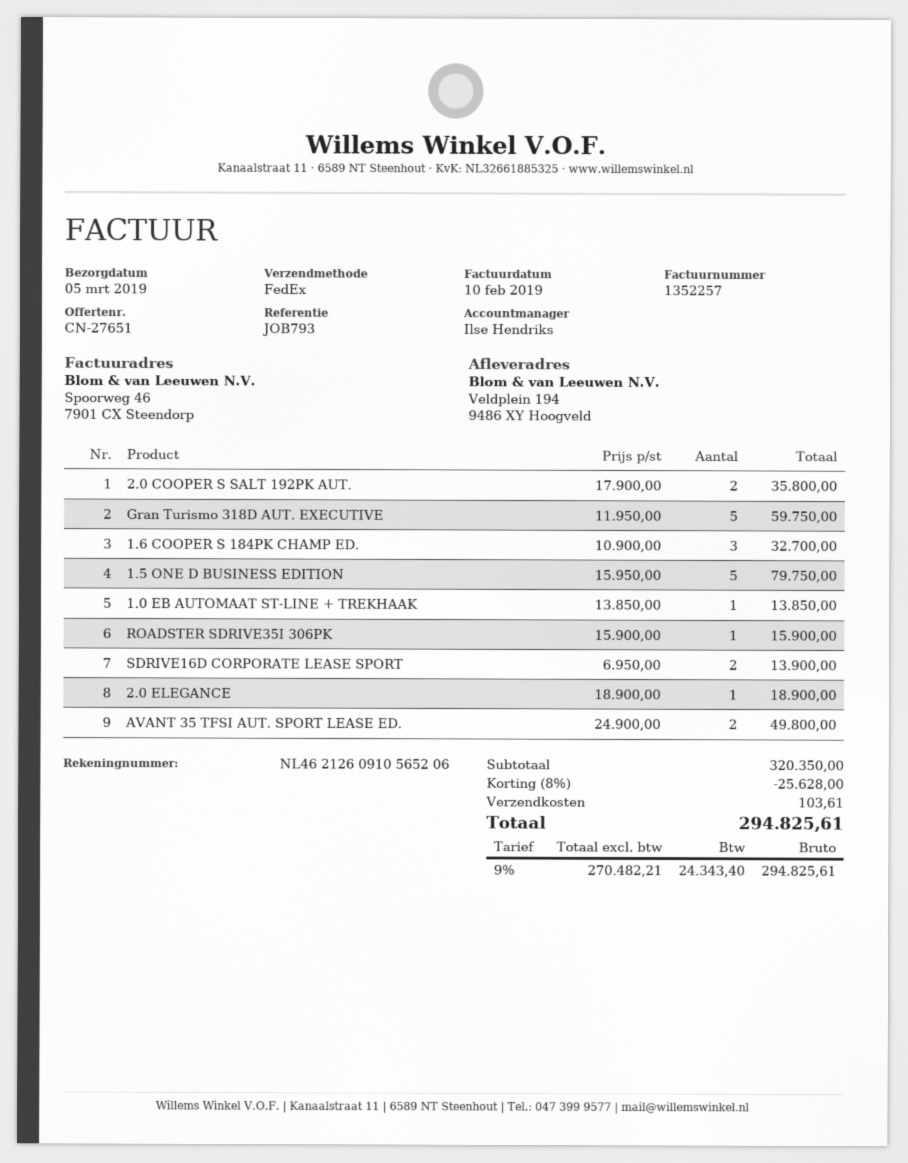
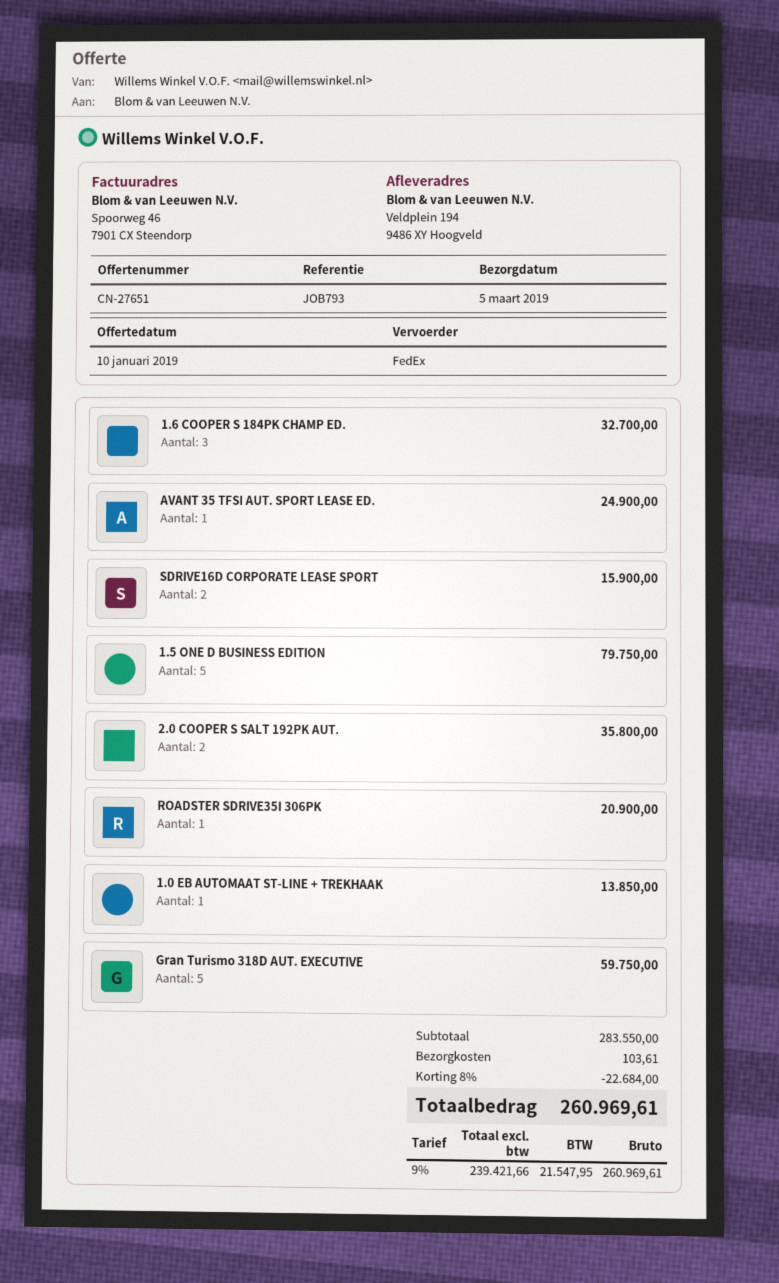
ROADSTER SDRIVE35I 306PK: 1 for 15900.00 -> 1 for 20900.00
SDRIVE16D CORPORATE LEASE SPORT: 2 for 13900.00 -> 2 for 15900.00
2.0 ELEGANCE: 1 for 18900.00 -> none
AVANT 35 TFSI AUT. SPORT LEASE ED.: 2 for 49800.00 -> 1 for 24900.00
subtotal: 320350.00 -> 283550.00
discount: 8% = 25628.00 -> 8% = 22684.00
net: 270482.21 -> 239421.66
tax: 9% = 24343.40 -> 9% = 21547.95
total: 294825.61 -> 260969.61

